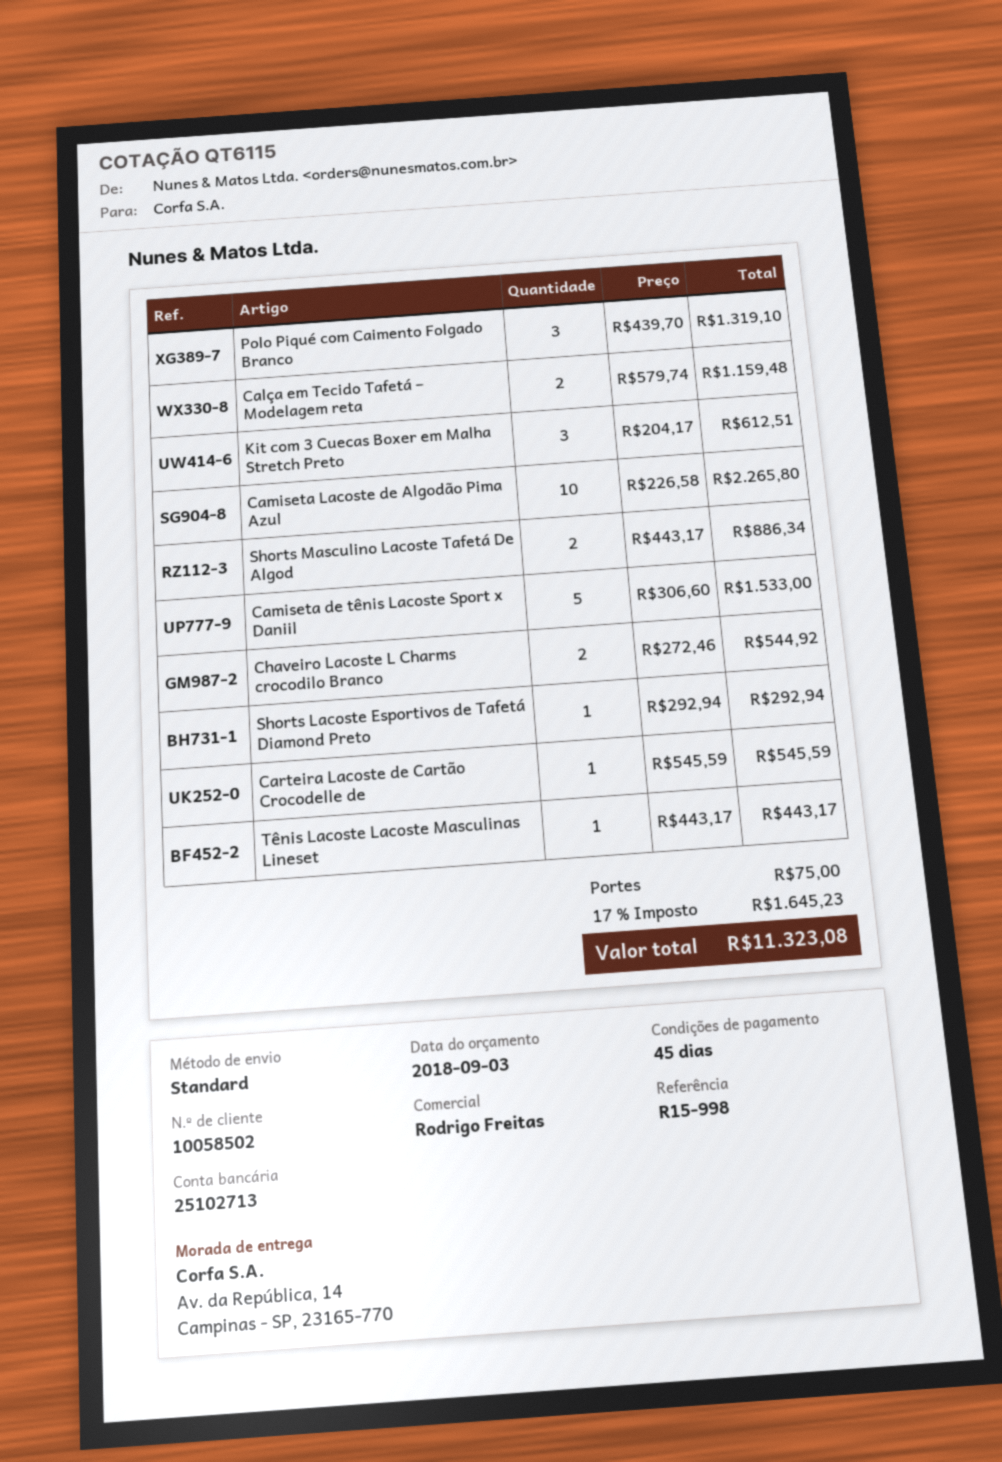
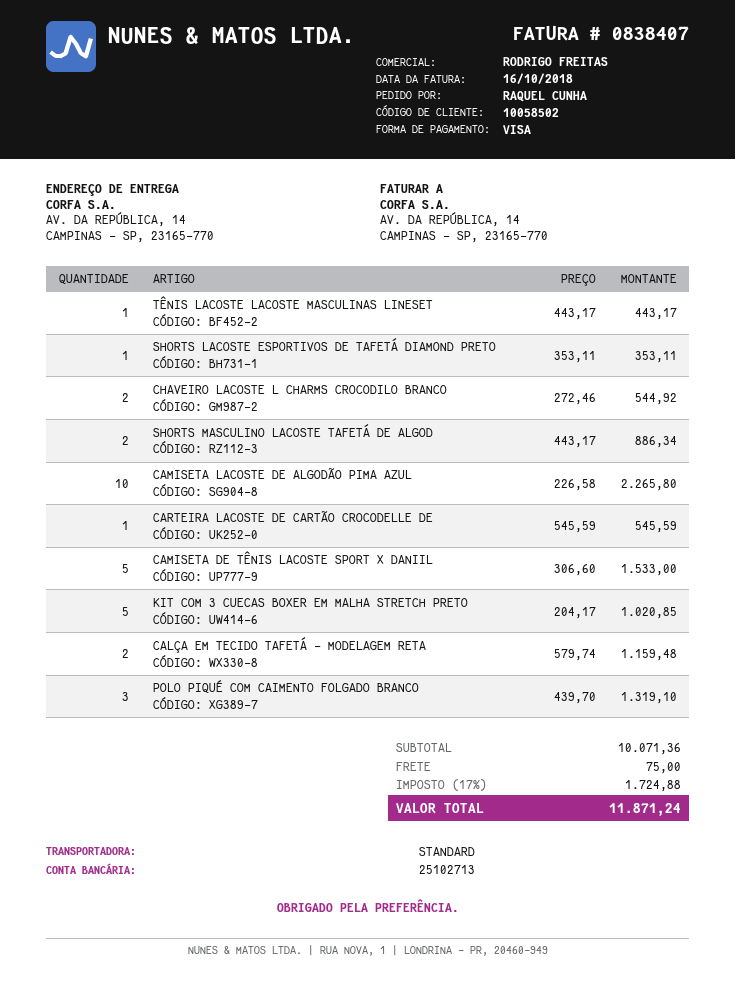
Kit com 3 Cuecas Boxer em Malha Stretch Preto: 3 x 204.17 = 612.51 -> 5 x 204.17 = 1020.85
Shorts Lacoste Esportivos de Tafetá Diamond Preto: 1 x 292.94 = 292.94 -> 1 x 353.11 = 353.11
tax: 17% = 1645.23 -> 17% = 1724.88
total: 11323.08 -> 11871.24

